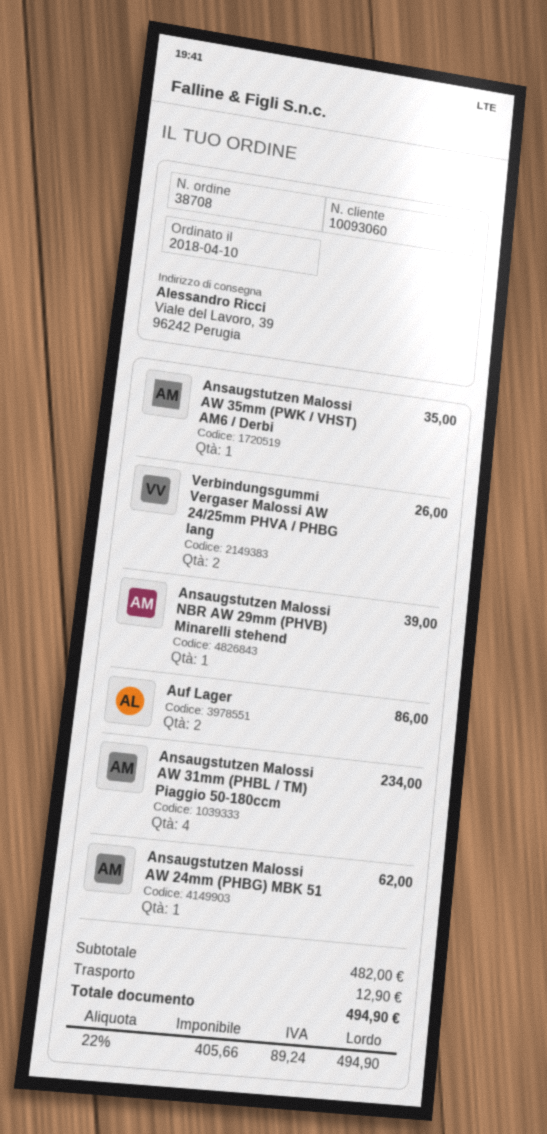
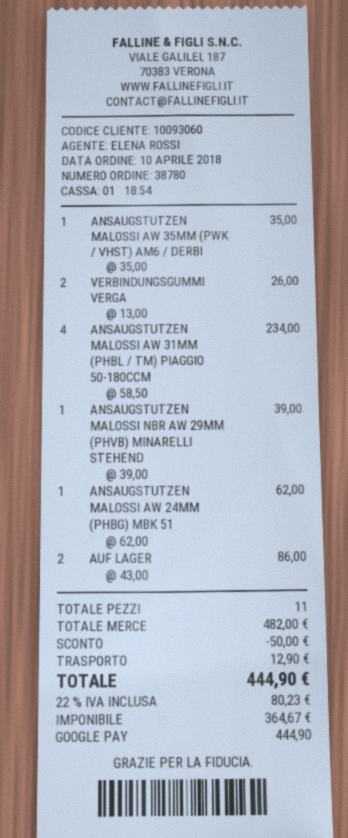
order number: 38708 -> 38780
discount: none -> 50.00
net: 405.66 -> 364.67
tax: 22% = 89.24 -> 22% = 80.23
total: 494.90 -> 444.90

